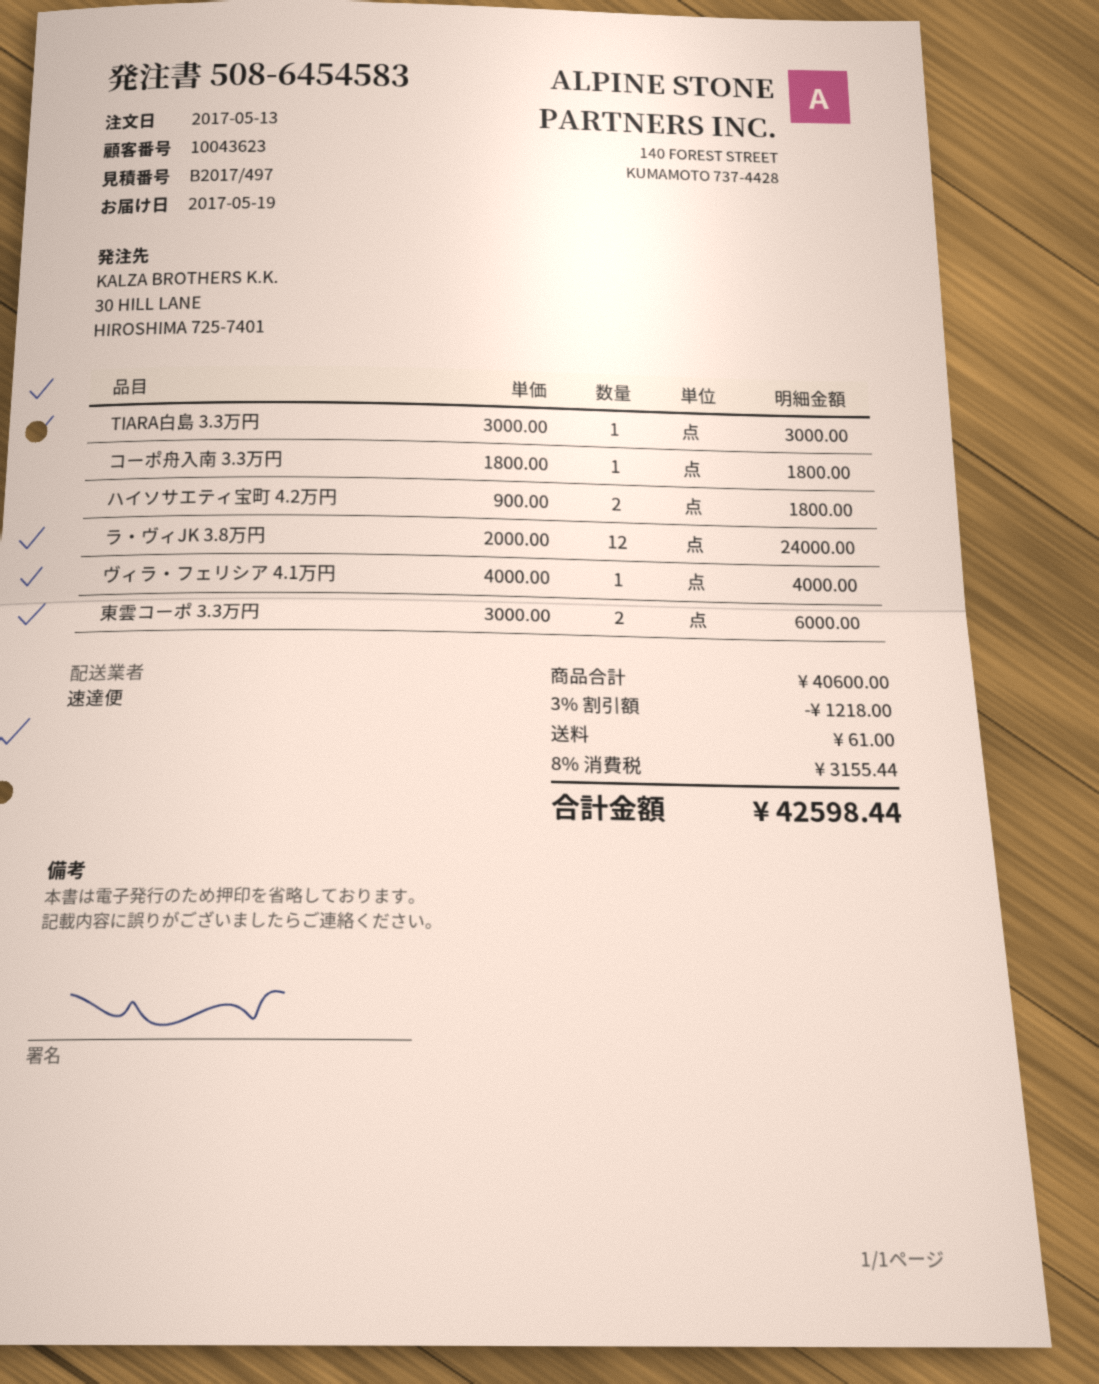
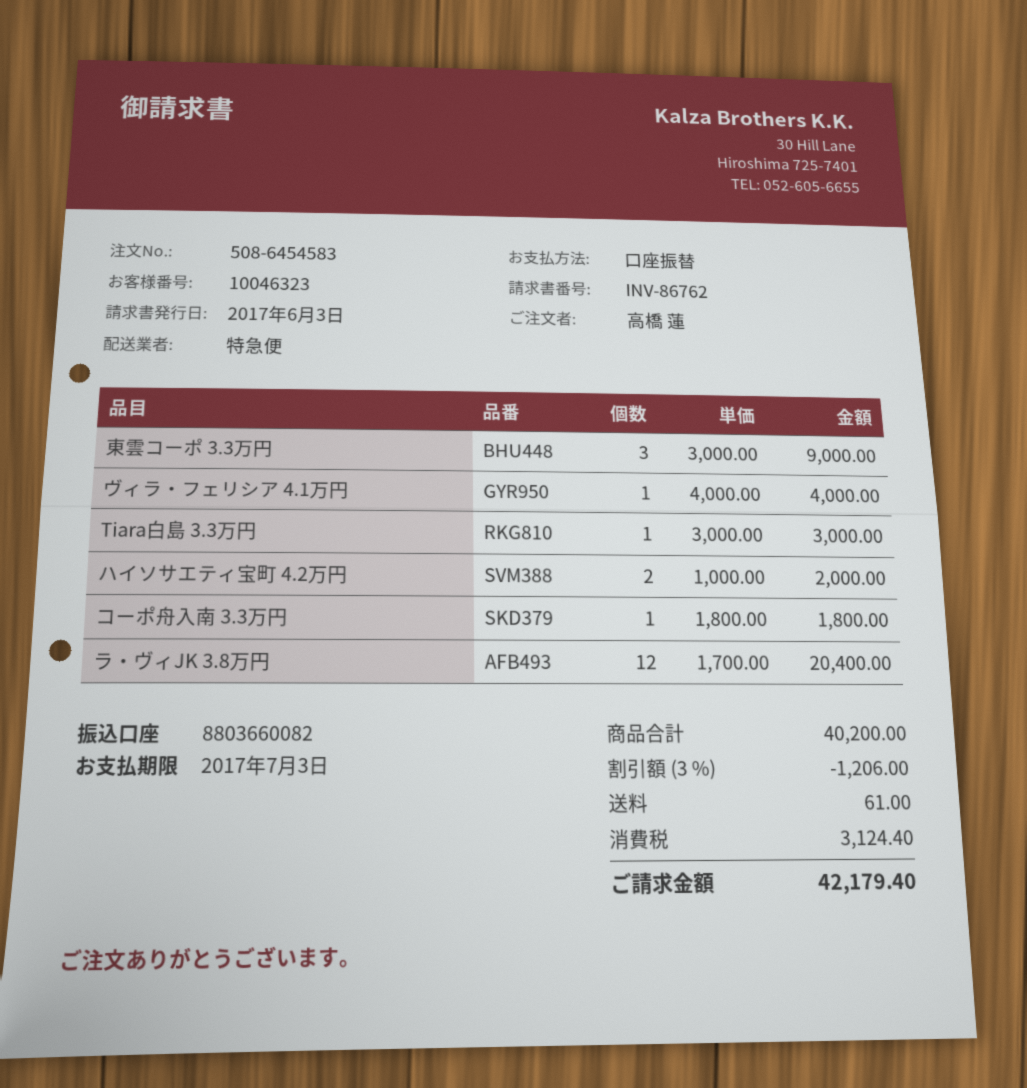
customer number: 10043623 -> 10046323
ハイソサエティ宝町 4.2万円: 2 x 900.00 = 1800.00 -> 2 x 1000.00 = 2000.00
ラ・ヴィJK 3.8万円: 12 x 2000.00 = 24000.00 -> 12 x 1700.00 = 20400.00
東雲コーポ 3.3万円: 2 x 3000.00 = 6000.00 -> 3 x 3000.00 = 9000.00
subtotal: 40600.00 -> 40200.00
discount: 3% = 1218.00 -> 3% = 1206.00
tax: 3155.44 -> 3124.40
total: 42598.44 -> 42179.40

